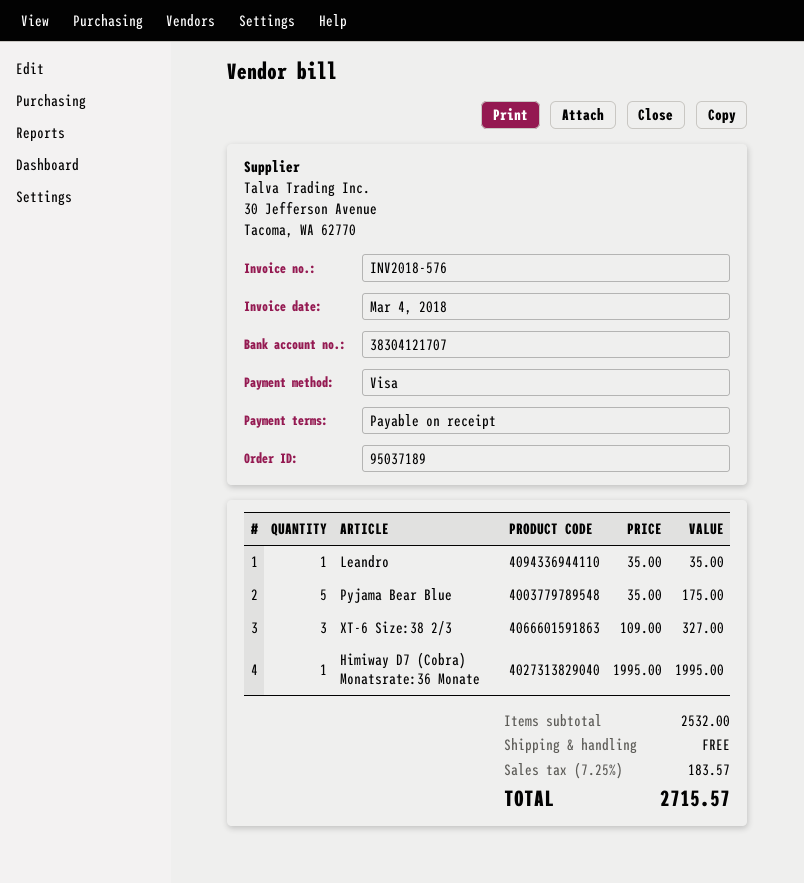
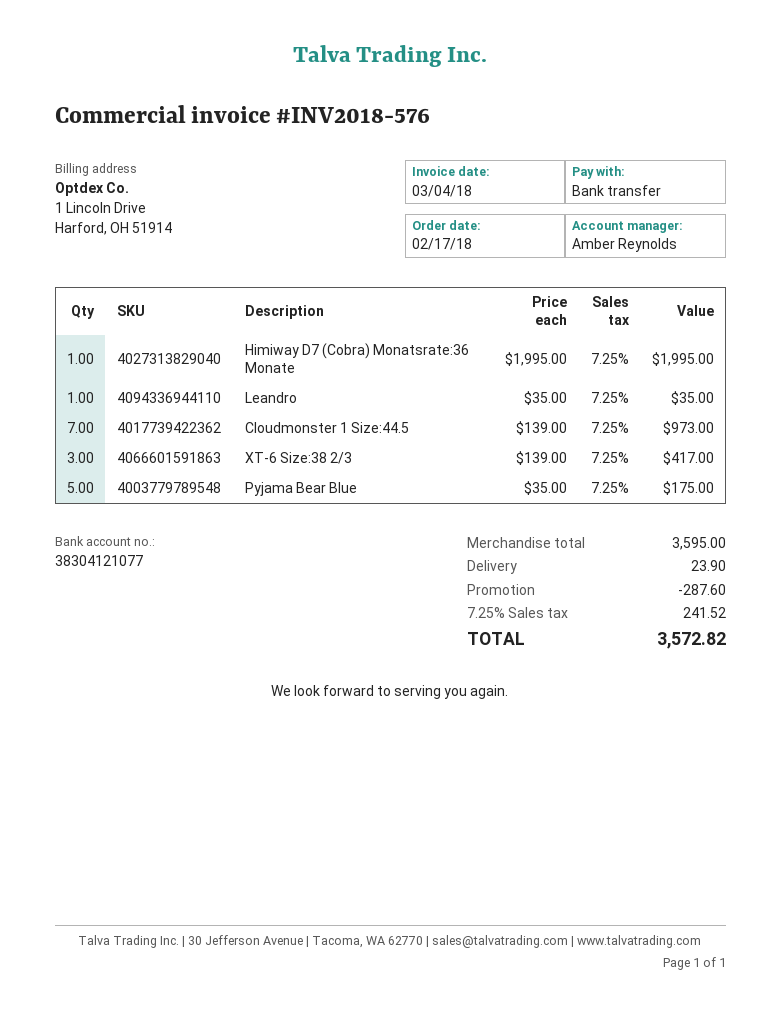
payment method: Visa -> bank transfer
bank account: 38304121707 -> 38304121077
XT-6 Size:38 2/3: 3 x 109.00 = 327.00 -> 3 x 139.00 = 417.00
Cloudmonster 1 Size:44.5: none -> 7 x 139.00 = 973.00
subtotal: 2532.00 -> 3595.00
discount: none -> 287.60
shipping: 0.00 -> 23.90
tax: 7.25% = 183.57 -> 7.25% = 241.52
total: 2715.57 -> 3572.82

